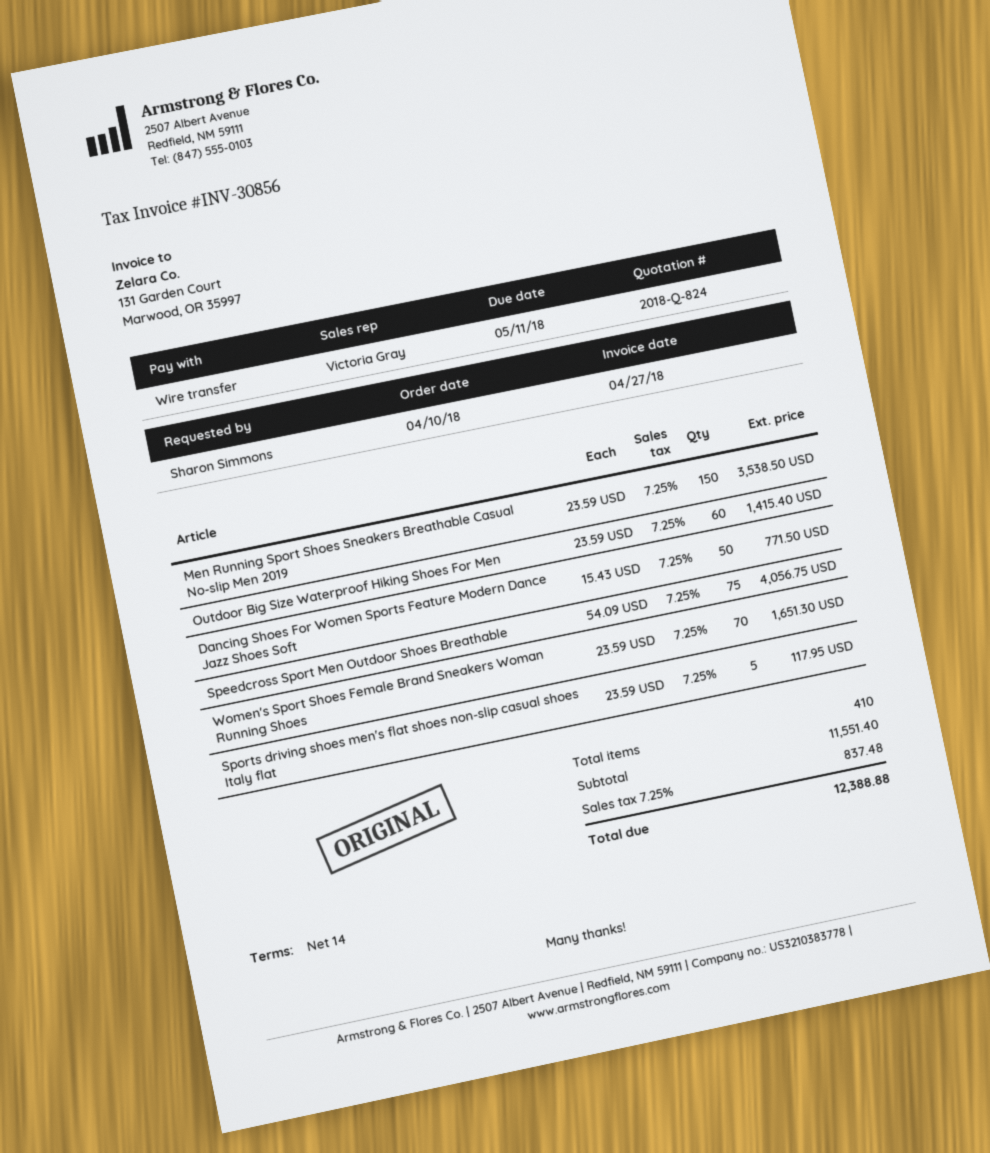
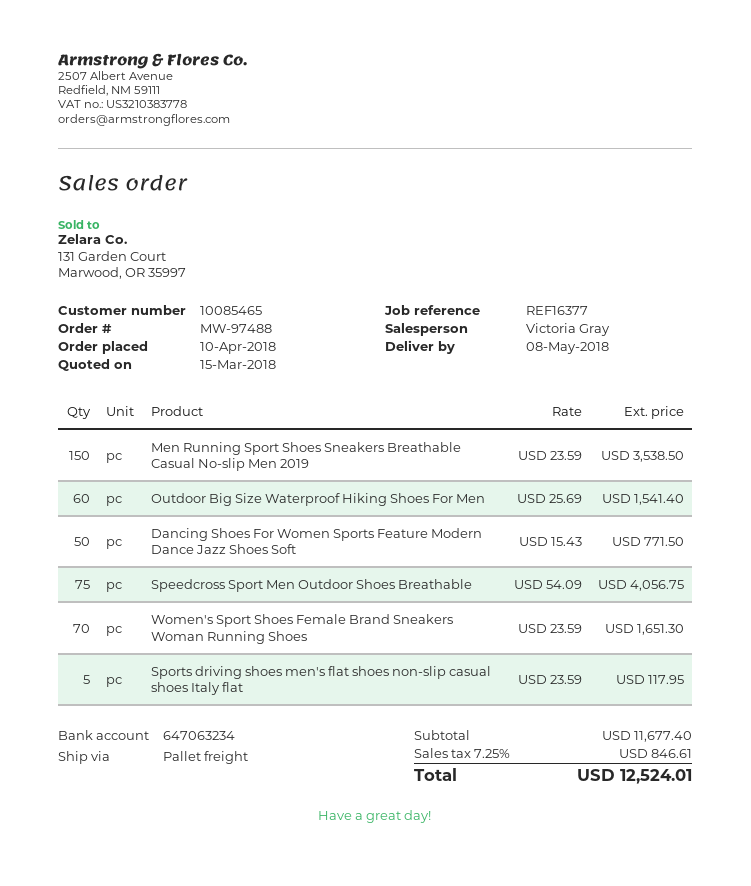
Outdoor Big Size Waterproof Hiking Shoes For Men: 60 x 23.59 = 1415.40 -> 60 x 25.69 = 1541.40
subtotal: 11551.40 -> 11677.40
tax: 7.25% = 837.48 -> 7.25% = 846.61
total: 12388.88 -> 12524.01

